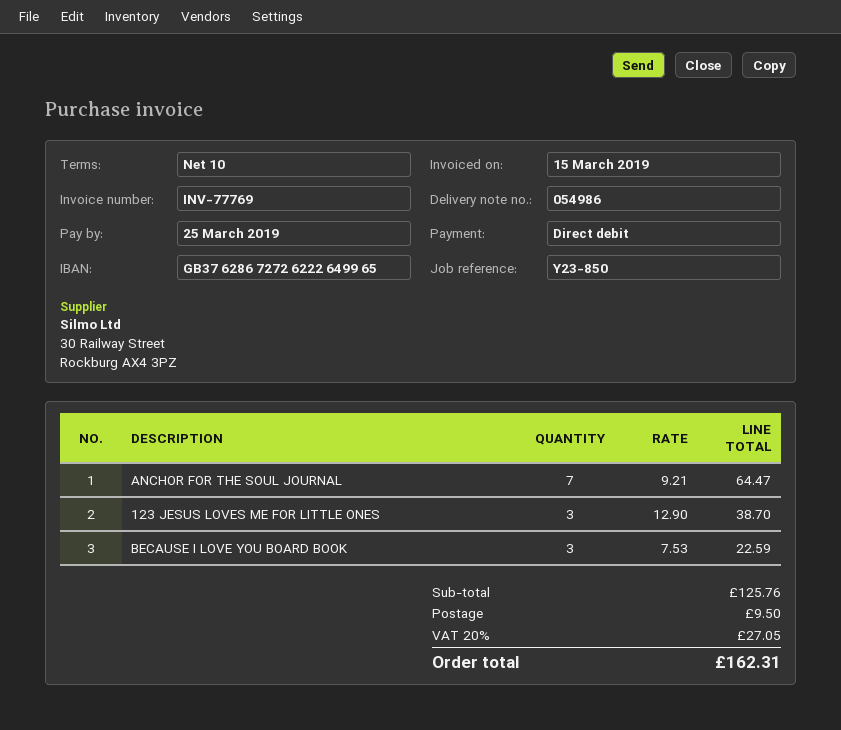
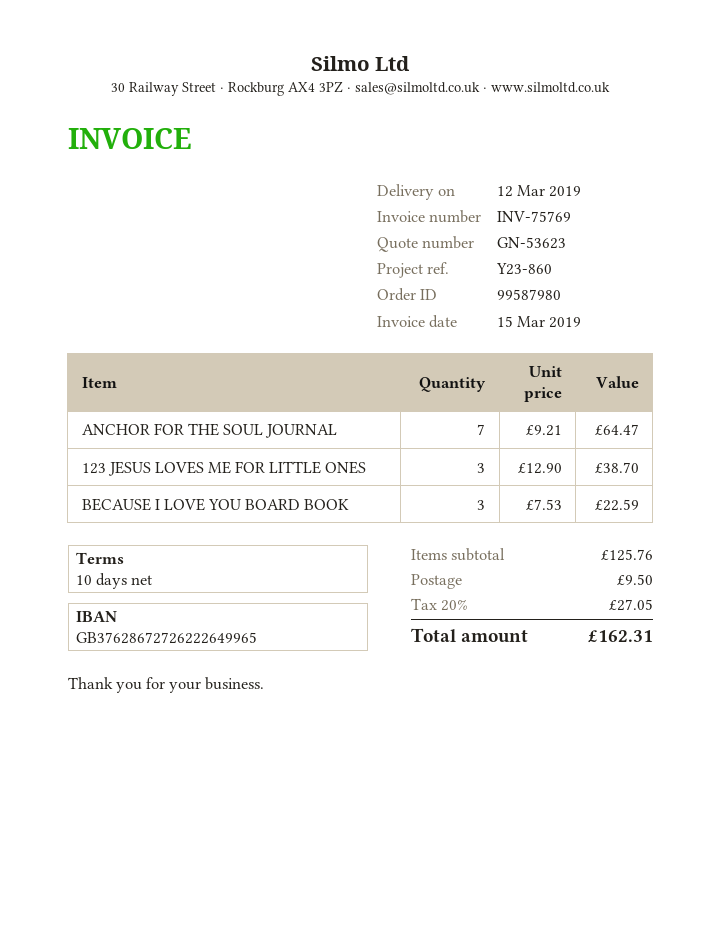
invoice number: INV-77769 -> INV-75769
reference: Y23-850 -> Y23-860

